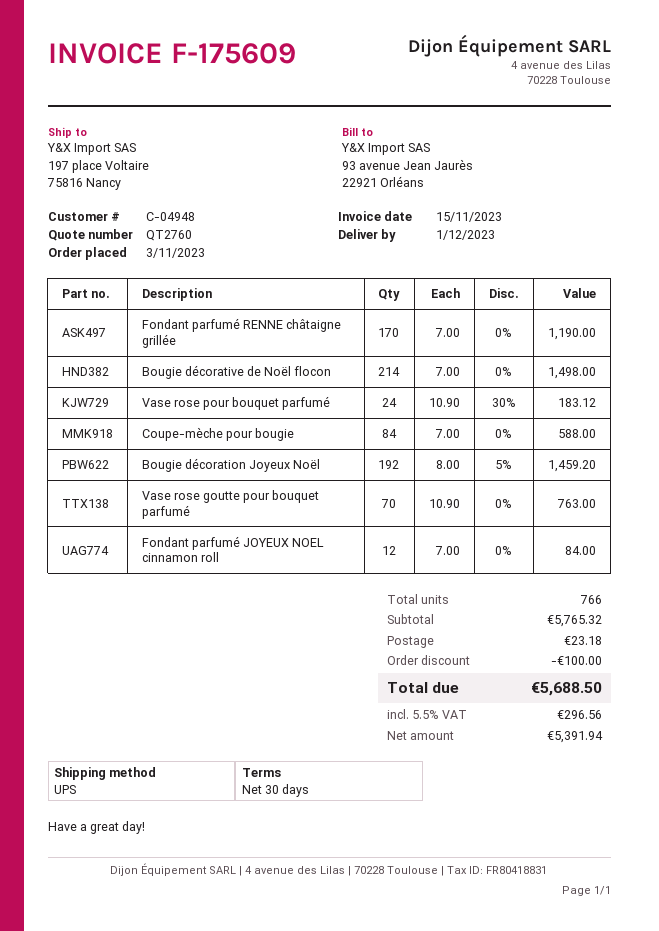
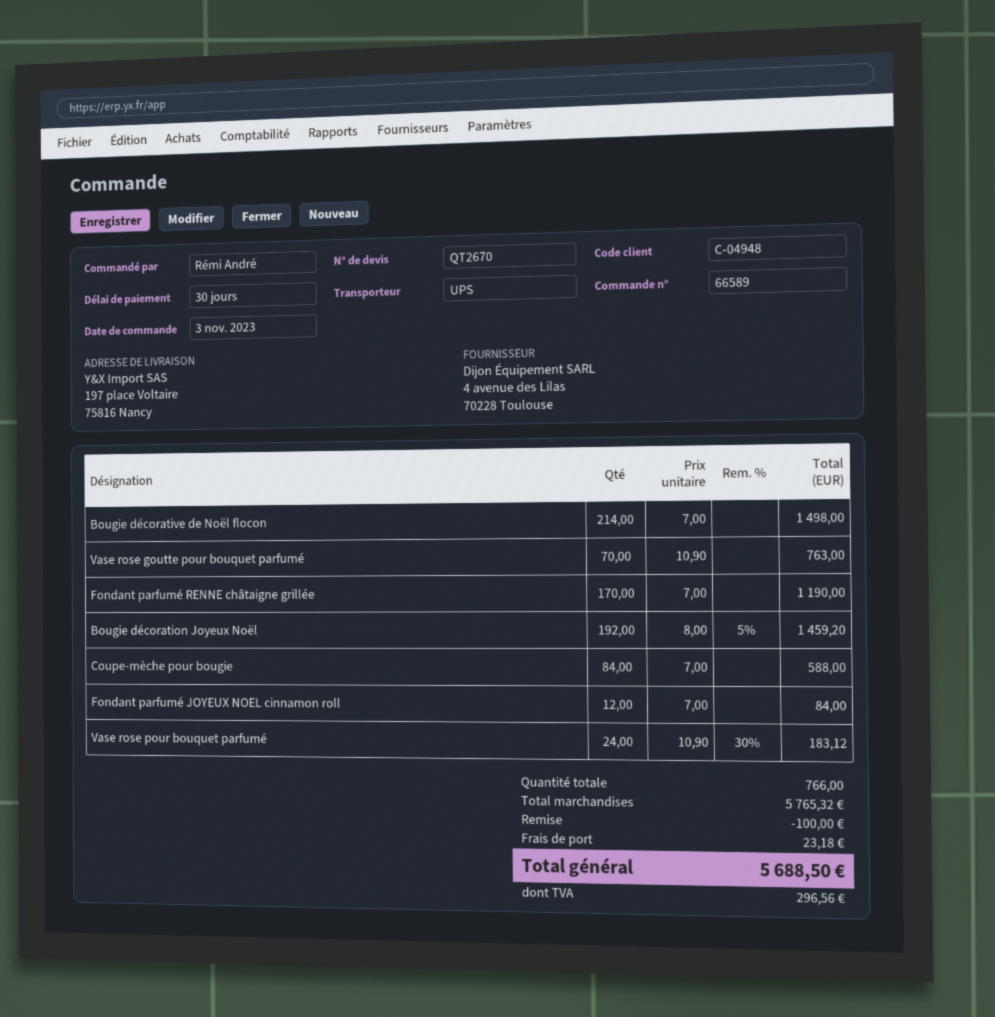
quote number: QT2760 -> QT2670

